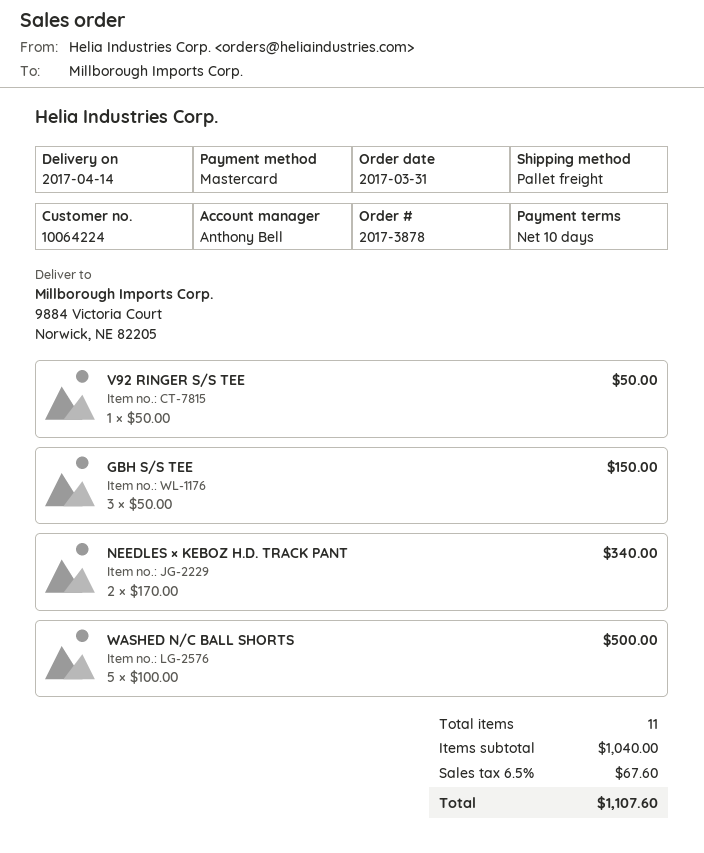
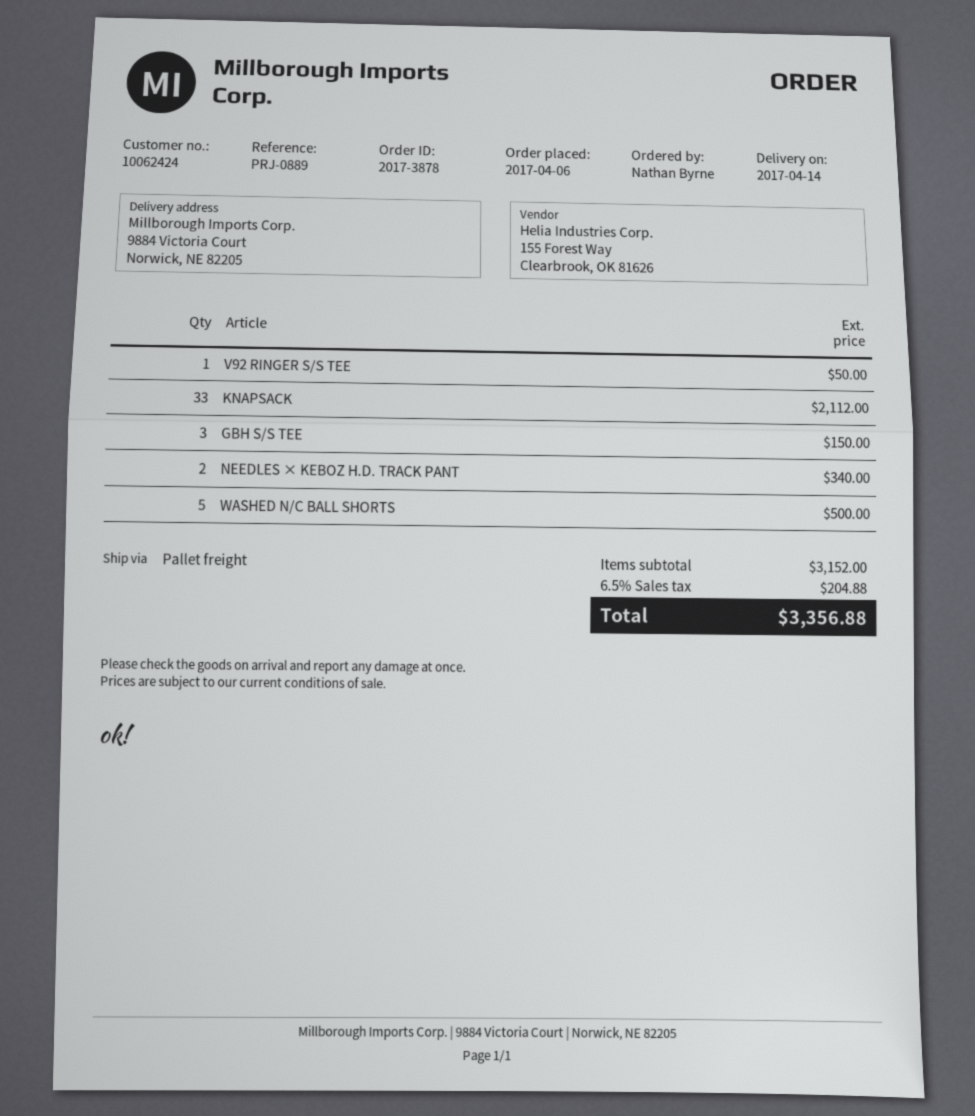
order date: 2017-03-31 -> 2017-04-06
customer number: 10064224 -> 10062424
KNAPSACK: none -> 33 for 2112.00
subtotal: 1040.00 -> 3152.00
tax: 6.5% = 67.60 -> 6.5% = 204.88
total: 1107.60 -> 3356.88

